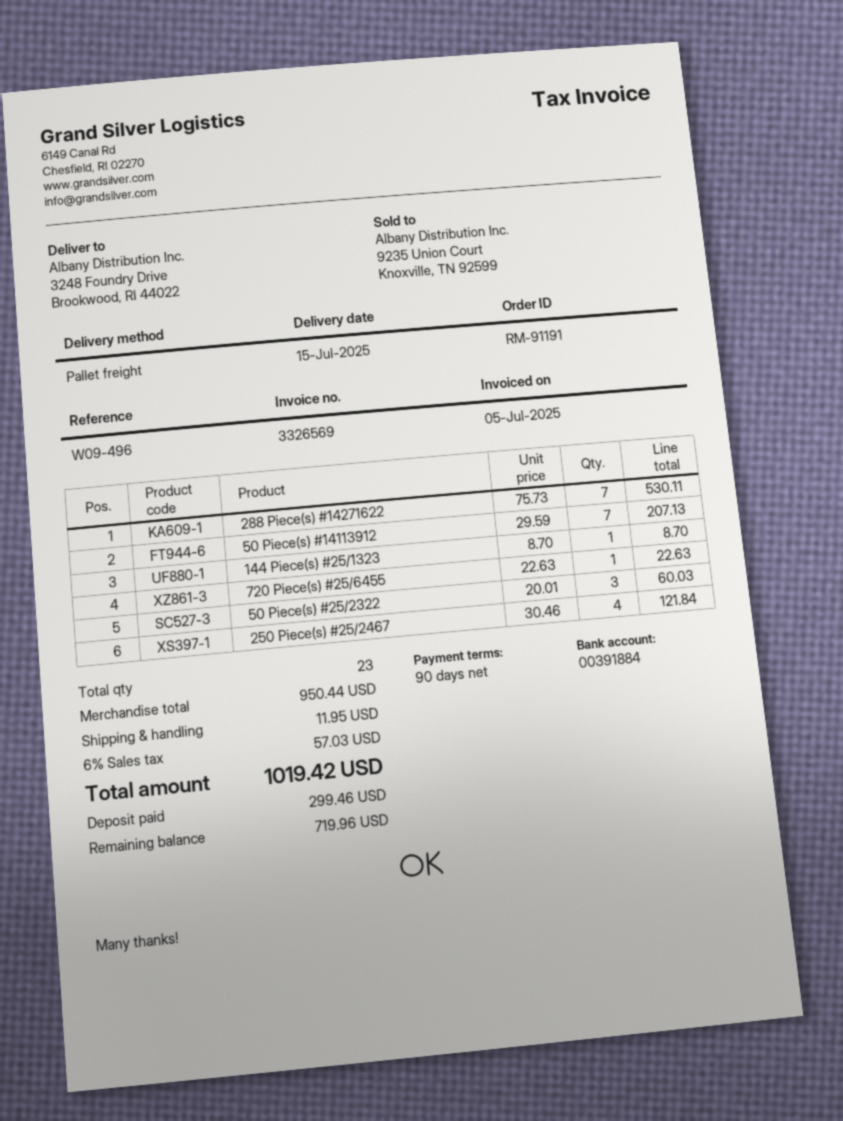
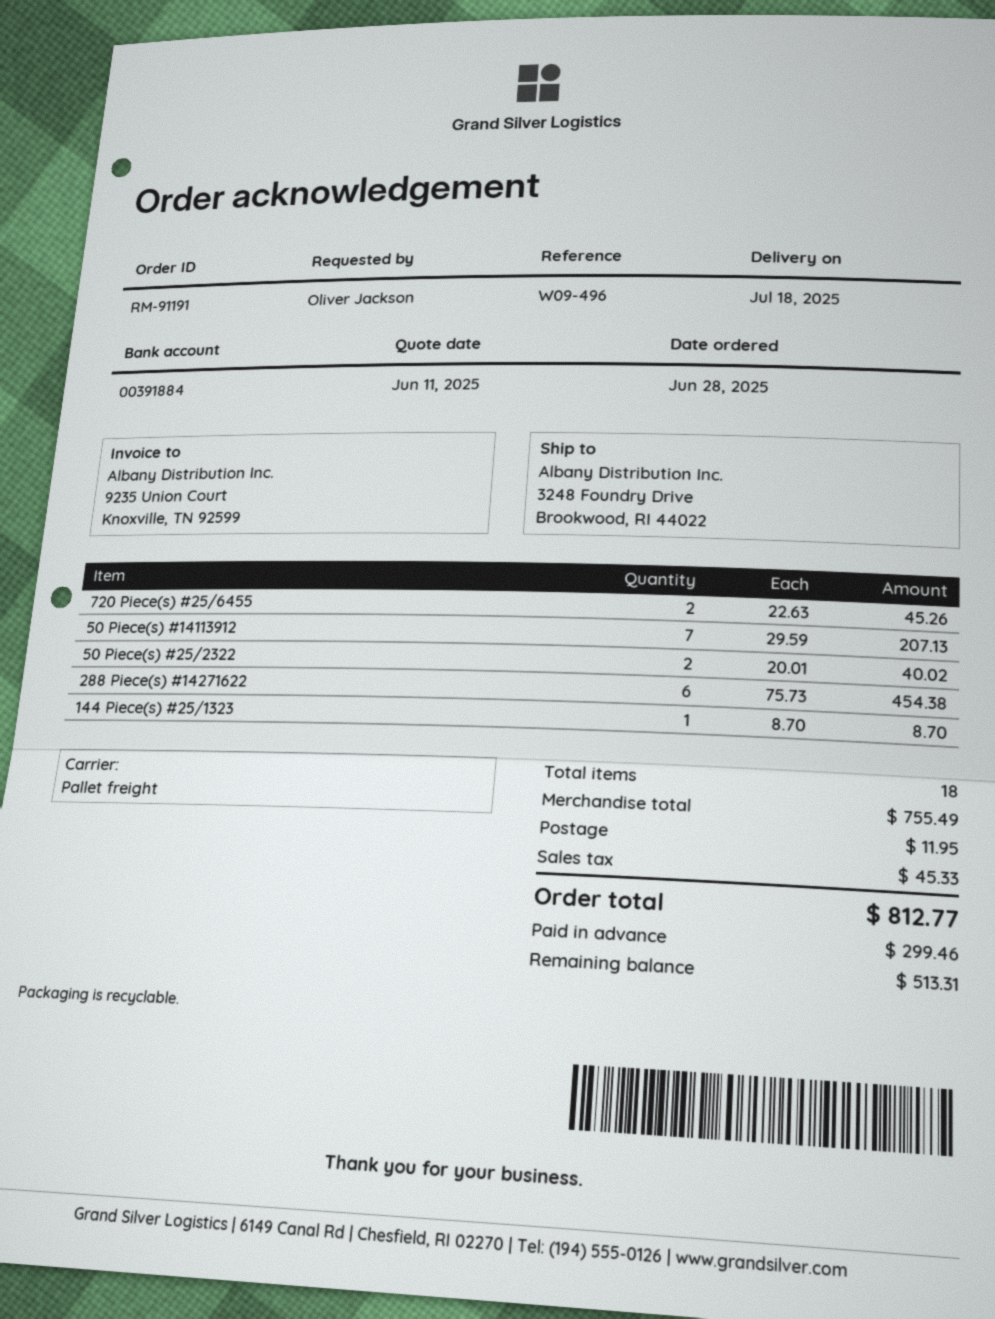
delivery date: 2025-07-15 -> 2025-07-18
288 Piece(s) #14271622: 7 x 75.73 = 530.11 -> 6 x 75.73 = 454.38
720 Piece(s) #25/6455: 1 x 22.63 = 22.63 -> 2 x 22.63 = 45.26
50 Piece(s) #25/2322: 3 x 20.01 = 60.03 -> 2 x 20.01 = 40.02
250 Piece(s) #25/2467: 4 x 30.46 = 121.84 -> none
total quantity: 23 -> 18
subtotal: 950.44 -> 755.49
tax: 57.03 -> 45.33
total: 1019.42 -> 812.77
balance: 719.96 -> 513.31

